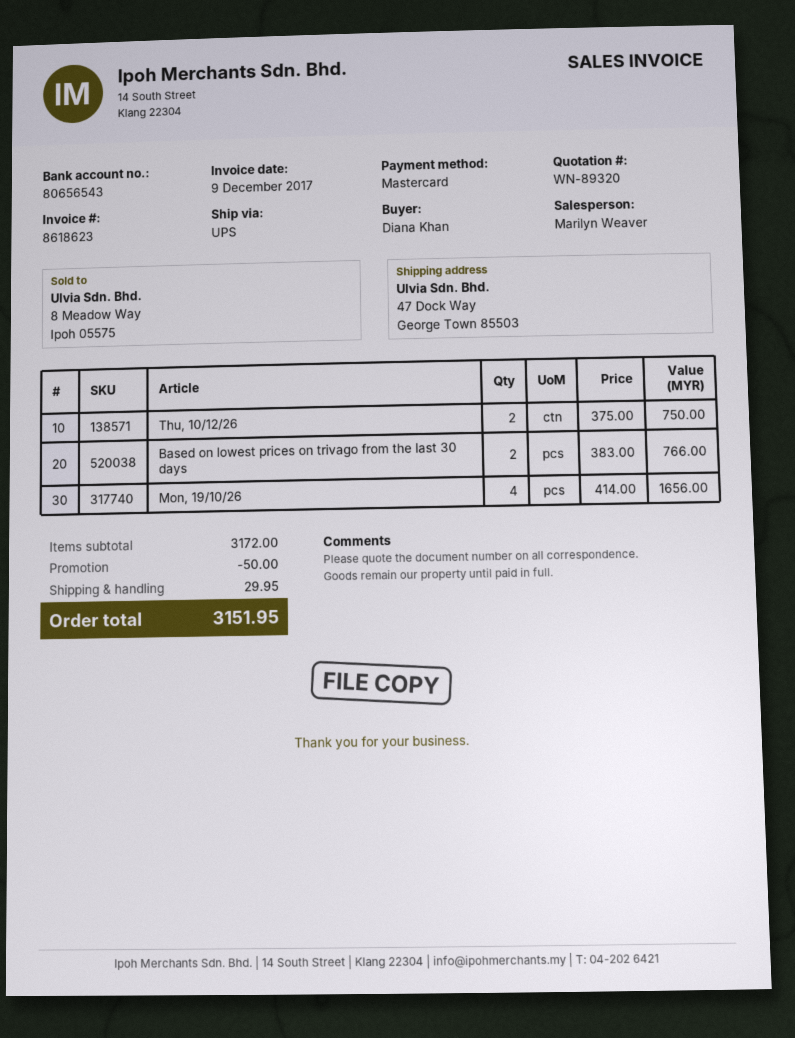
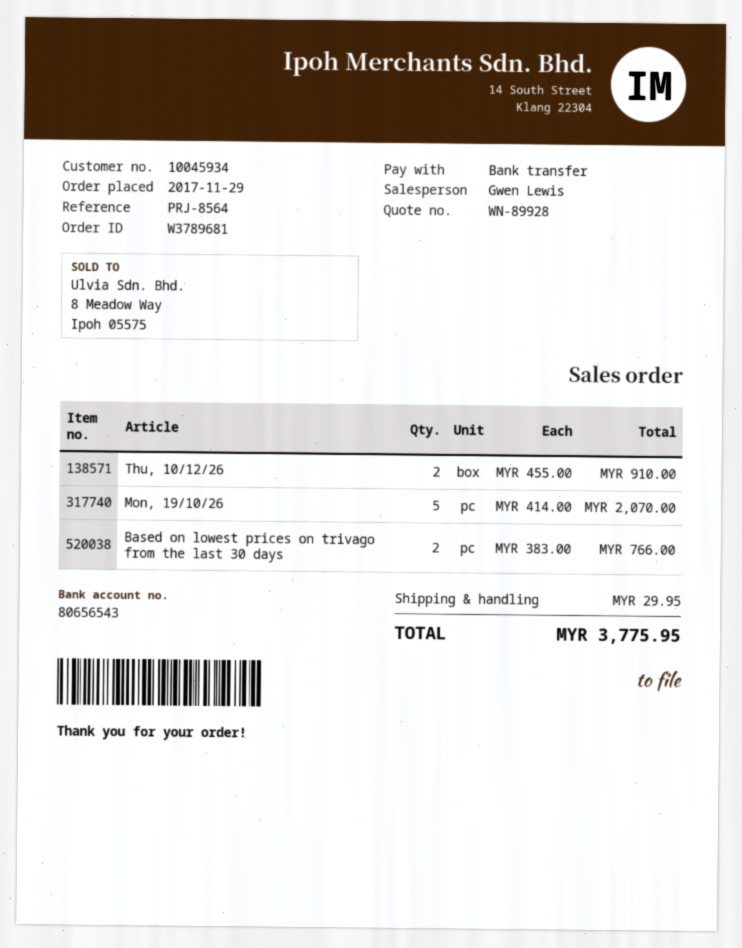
quote number: WN-89320 -> WN-89928
sales rep: Marilyn Weaver -> Gwen Lewis
payment method: Mastercard -> bank transfer
Thu, 10/12/26: 2 x 375.00 = 750.00 -> 2 x 455.00 = 910.00
Mon, 19/10/26: 4 x 414.00 = 1656.00 -> 5 x 414.00 = 2070.00
discount: 50.00 -> none
total: 3151.95 -> 3775.95

